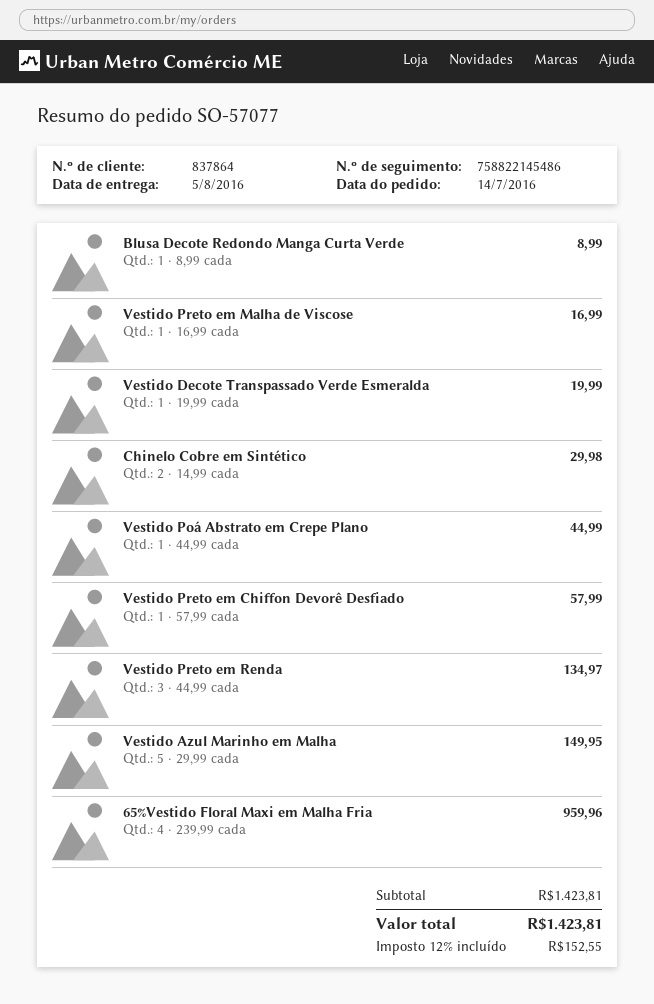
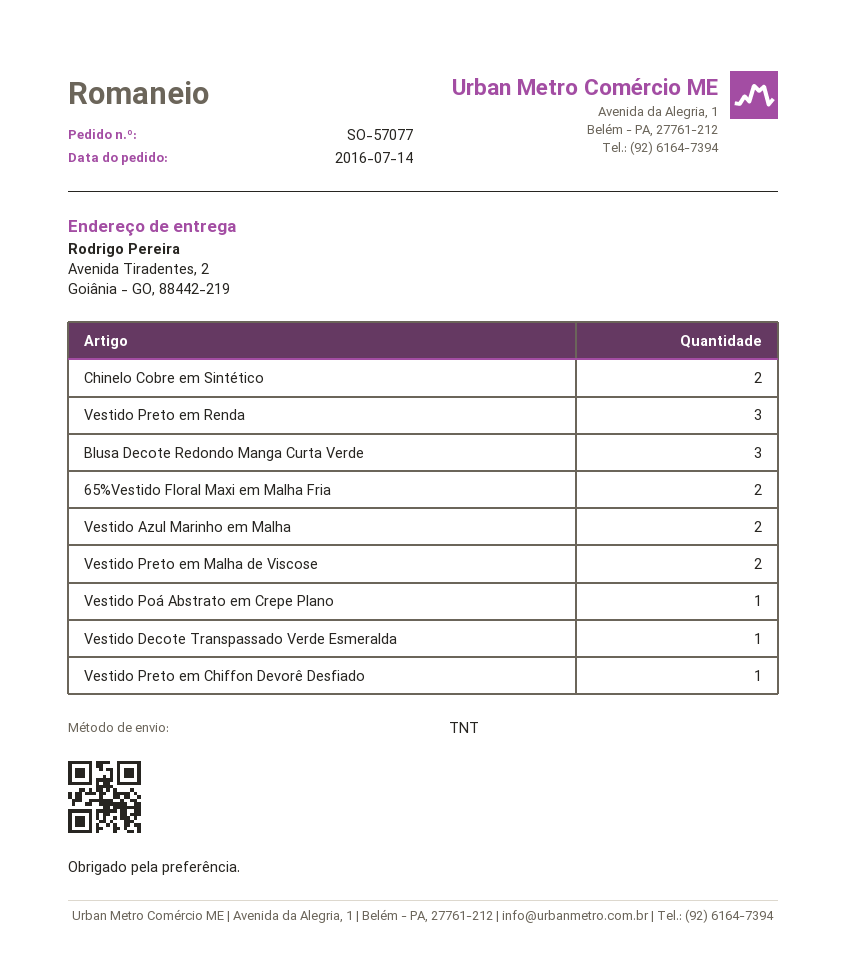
Blusa Decote Redondo Manga Curta Verde: 1 -> 3
Vestido Preto em Malha de Viscose: 1 -> 2
Vestido Azul Marinho em Malha: 5 -> 2
65%Vestido Floral Maxi em Malha Fria: 4 -> 2

